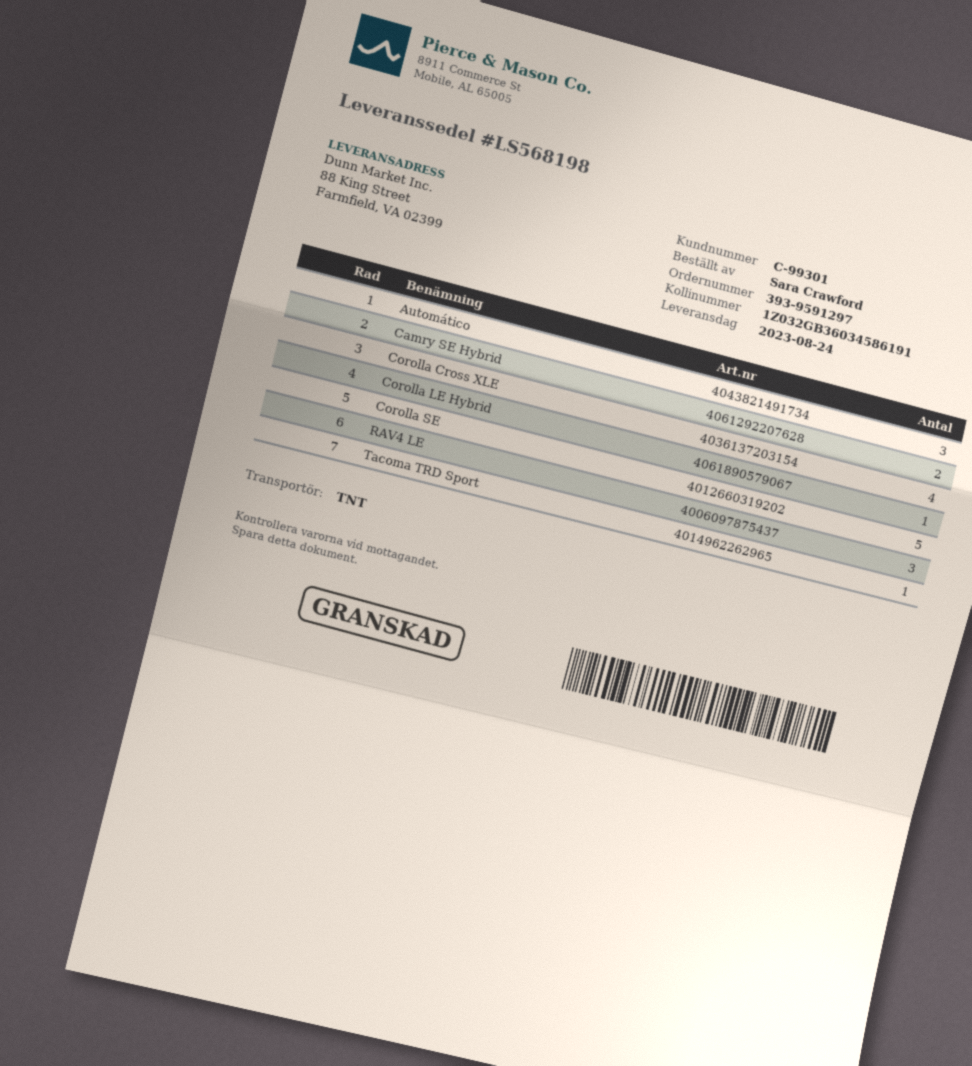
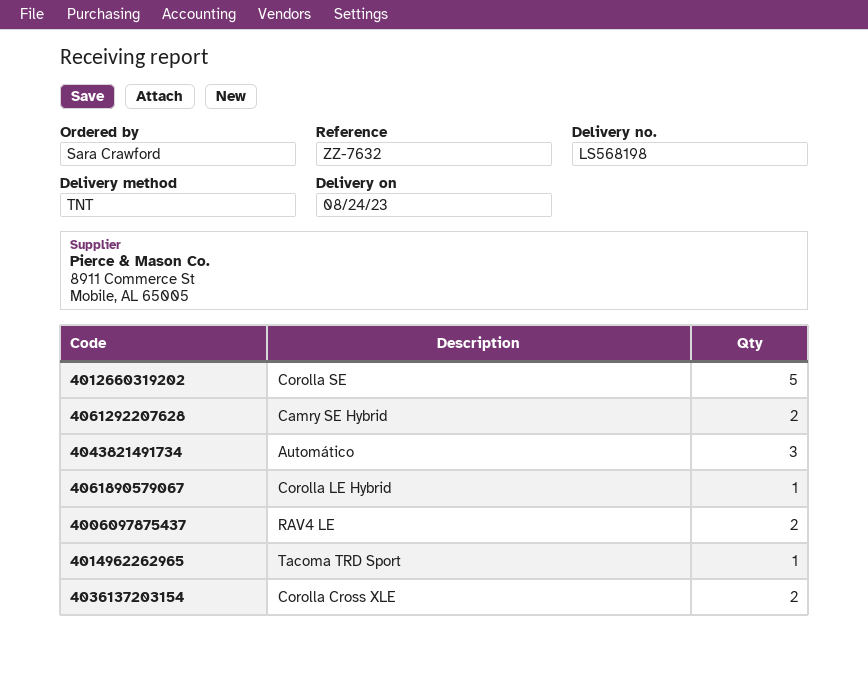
Corolla Cross XLE: 4 -> 2
RAV4 LE: 3 -> 2

